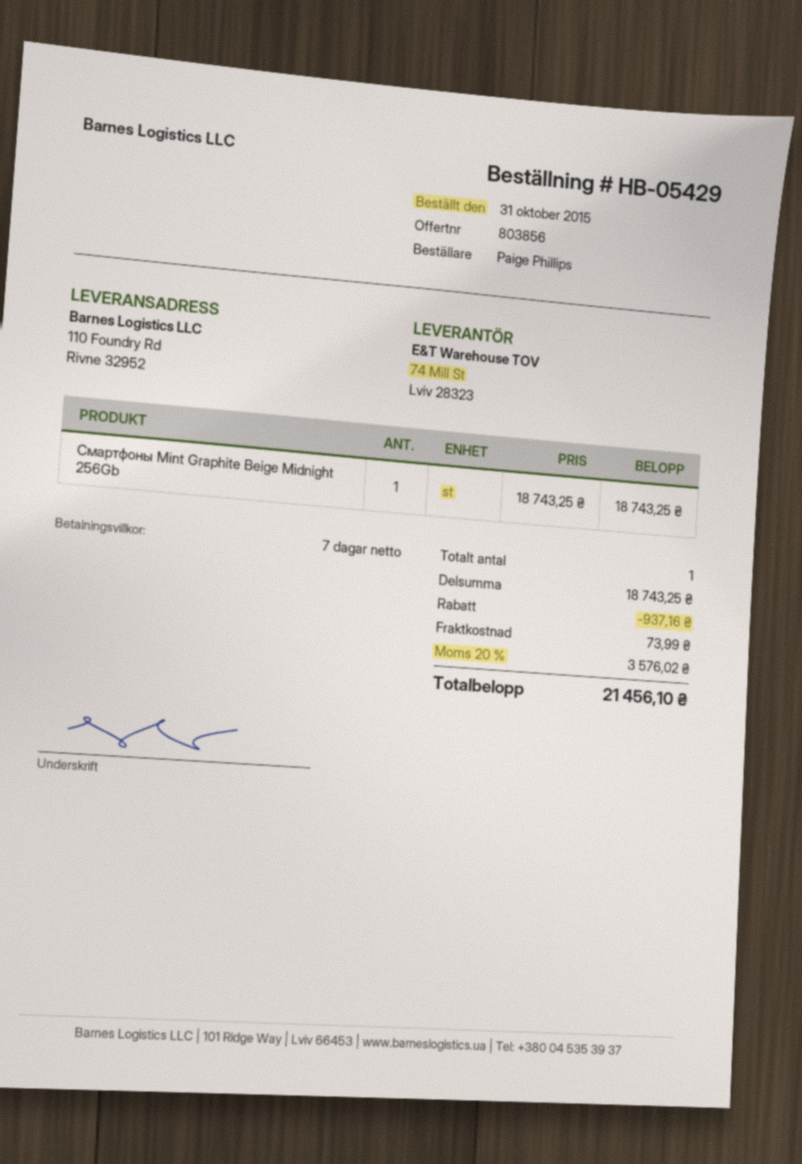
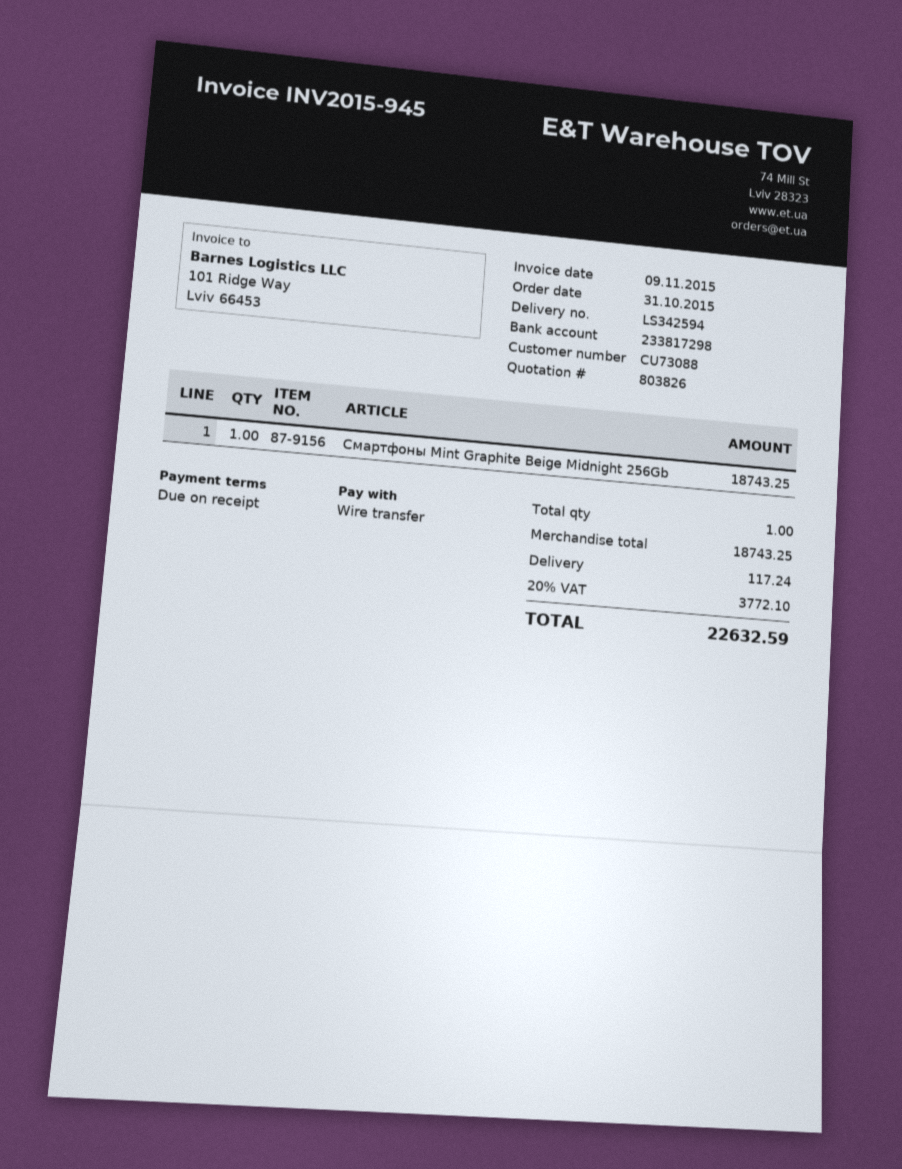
quote number: 803856 -> 803826
payment terms: 7 days -> on receipt
discount: 937.16 -> none
shipping: 73.99 -> 117.24
tax: 20% = 3576.02 -> 20% = 3772.10
total: 21456.10 -> 22632.59

